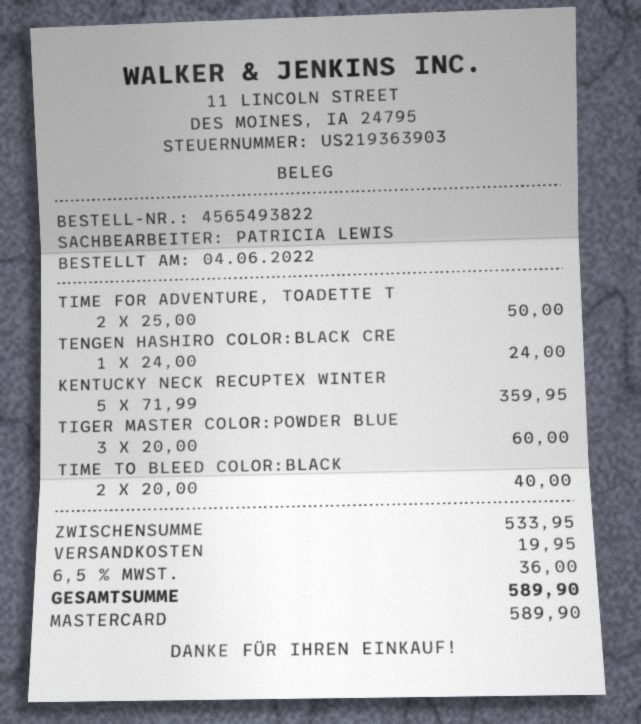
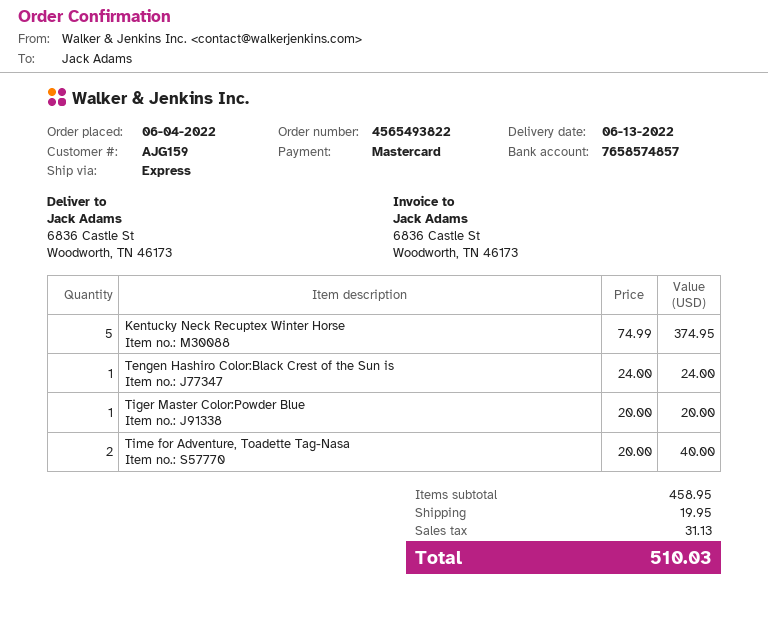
TIME FOR ADVENTURE, TOADETTE T: 2 x 25.00 = 50.00 -> 2 x 20.00 = 40.00
KENTUCKY NECK RECUPTEX WINTER: 5 x 71.99 = 359.95 -> 5 x 74.99 = 374.95
TIGER MASTER COLOR:POWDER BLUE: 3 x 20.00 = 60.00 -> 1 x 20.00 = 20.00
TIME TO BLEED COLOR:BLACK: 2 x 20.00 = 40.00 -> none
subtotal: 533.95 -> 458.95
tax: 36.00 -> 31.13
total: 589.90 -> 510.03

